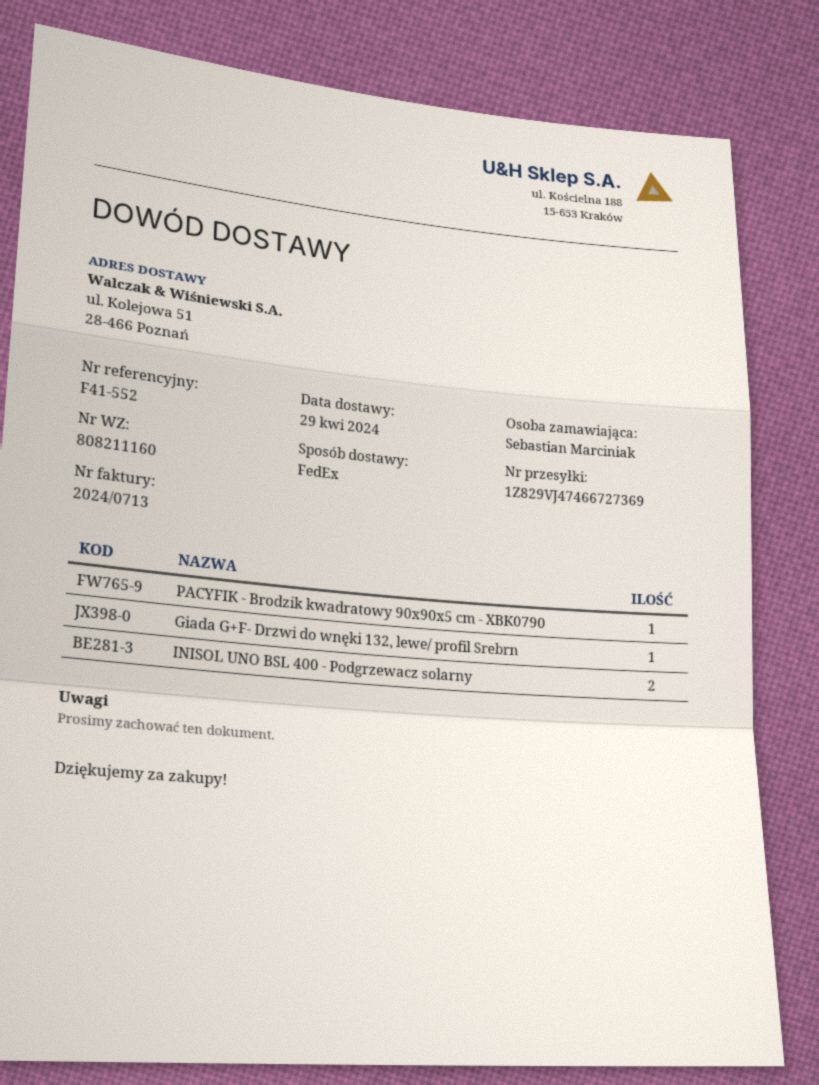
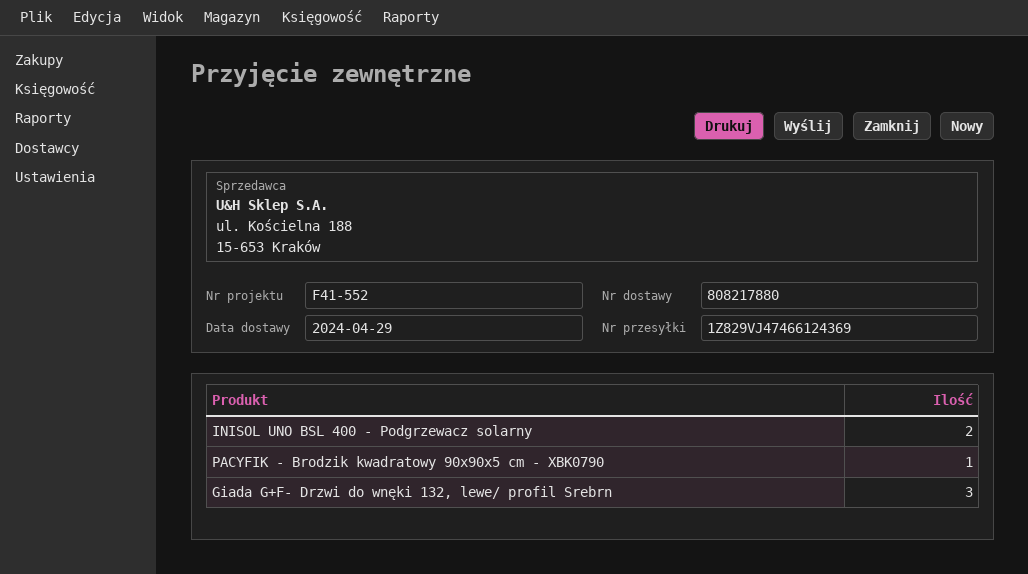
delivery note number: 808211160 -> 808217880
tracking number: 1Z829VJ47466727369 -> 1Z829VJ47466124369
Giada G+F- Drzwi do wnęki 132, lewe/ profil Srebrn: 1 -> 3

